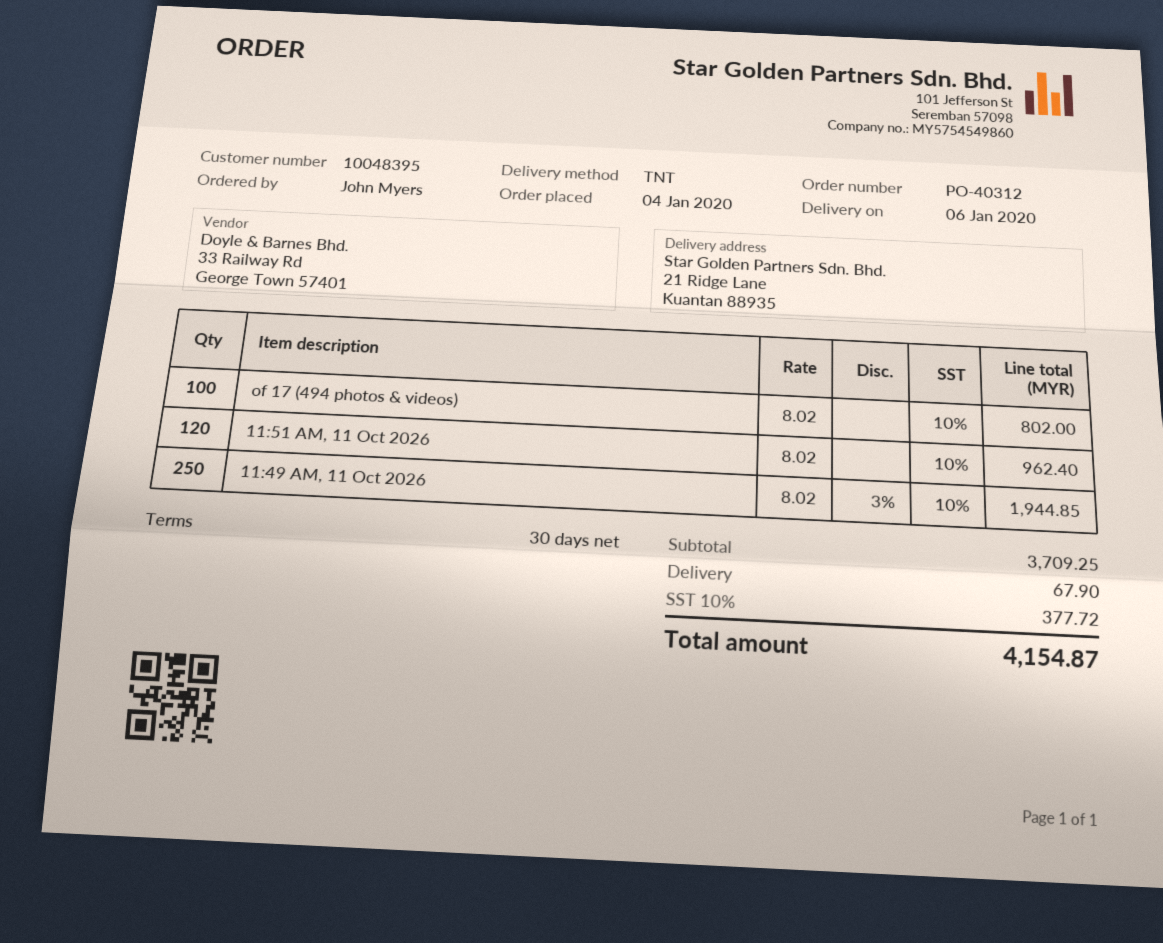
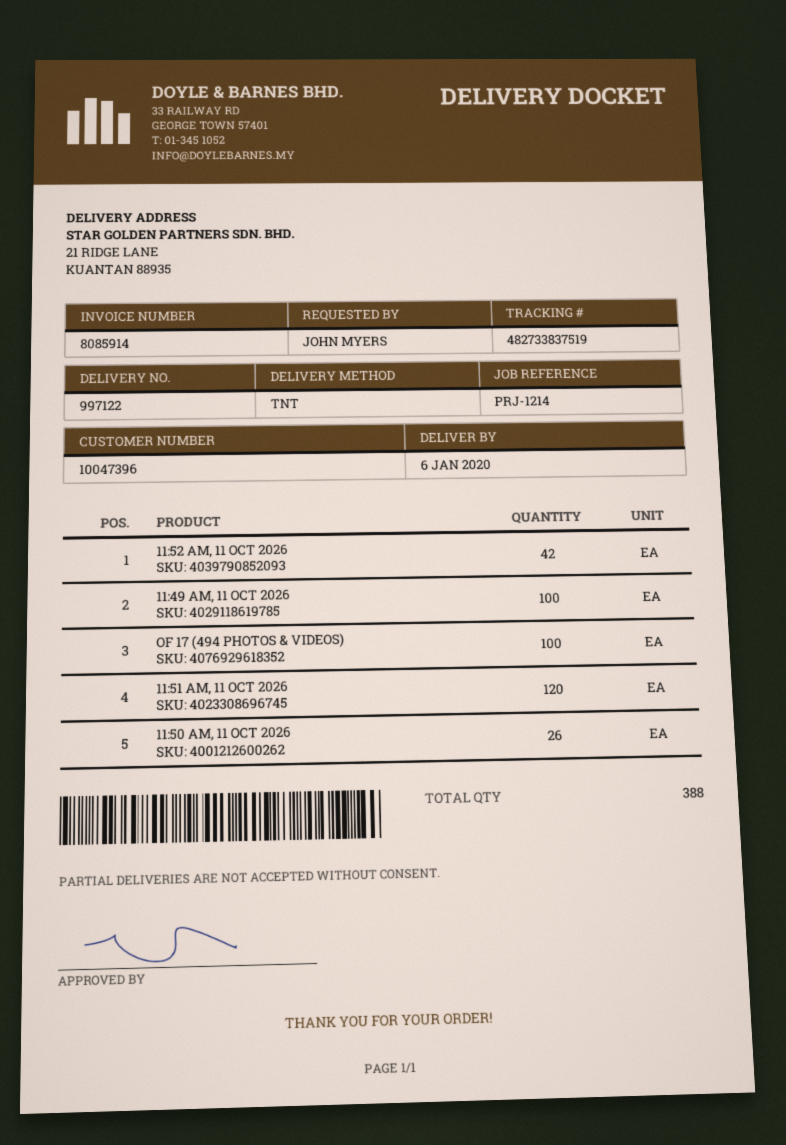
customer number: 10048395 -> 10047396
11:49 AM, 11 Oct 2026: 250 -> 100
11:52 AM, 11 OCT 2026: none -> 42
11:50 AM, 11 OCT 2026: none -> 26

